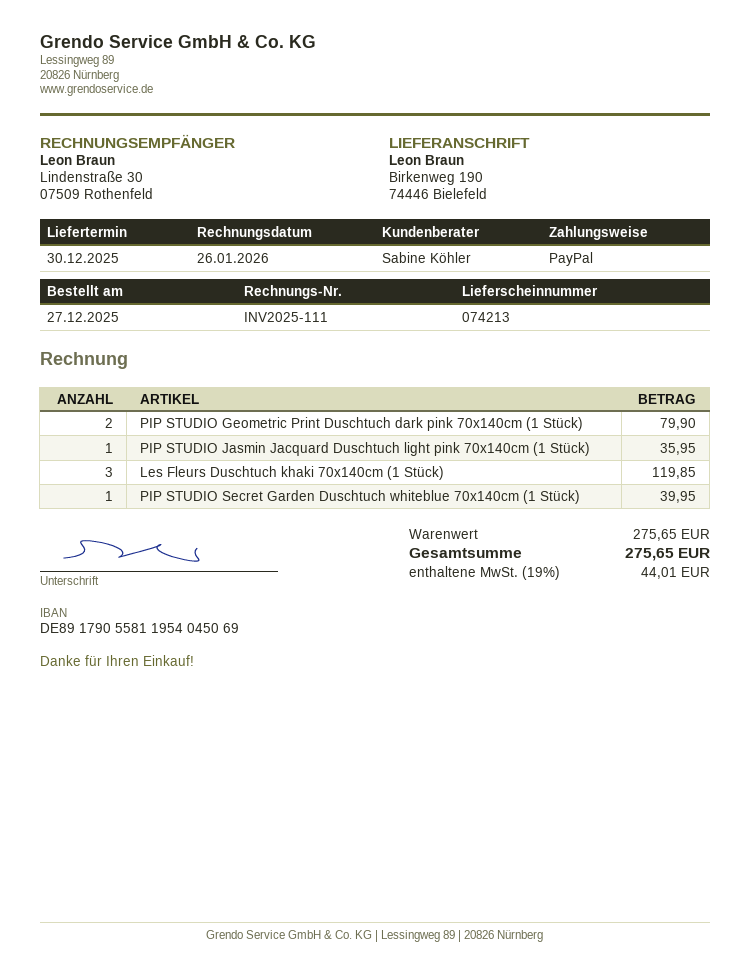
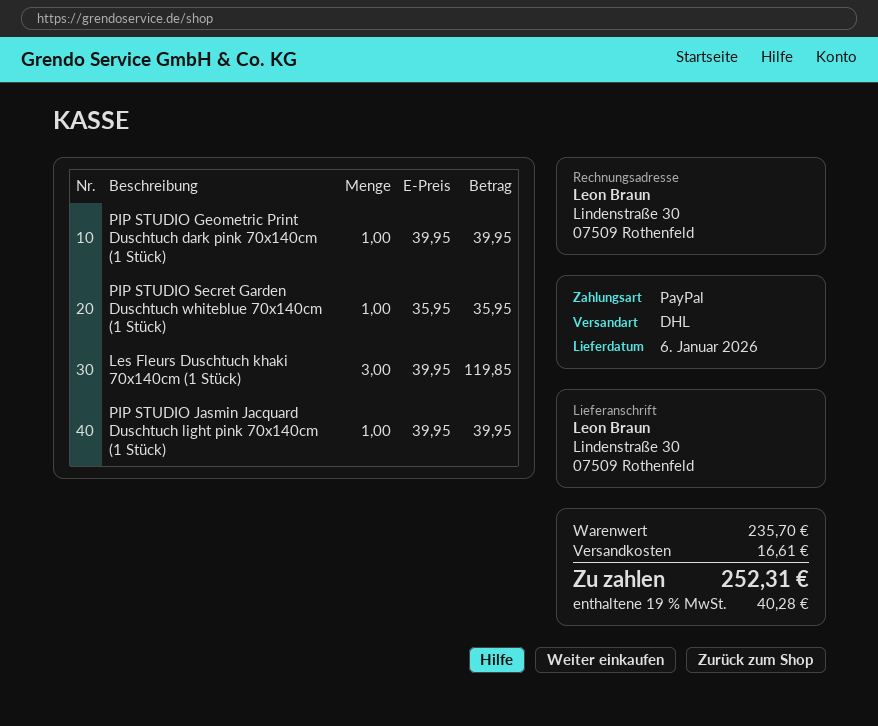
delivery date: 2025-12-30 -> 2026-01-06
ship to: Birkenweg 190, 74446 Bielefeld -> Lindenstraße 30, 07509 Rothenfeld
PIP STUDIO Geometric Print Duschtuch dark pink 70x140cm (1 Stück): 2 for 79.90 -> 1 for 39.95
PIP STUDIO Jasmin Jacquard Duschtuch light pink 70x140cm (1 Stück): 1 for 35.95 -> 1 for 39.95
PIP STUDIO Secret Garden Duschtuch whiteblue 70x140cm (1 Stück): 1 for 39.95 -> 1 for 35.95
subtotal: 275.65 -> 235.70
shipping: none -> 16.61
tax: 19% = 44.01 -> 19% = 40.28
total: 275.65 -> 252.31

